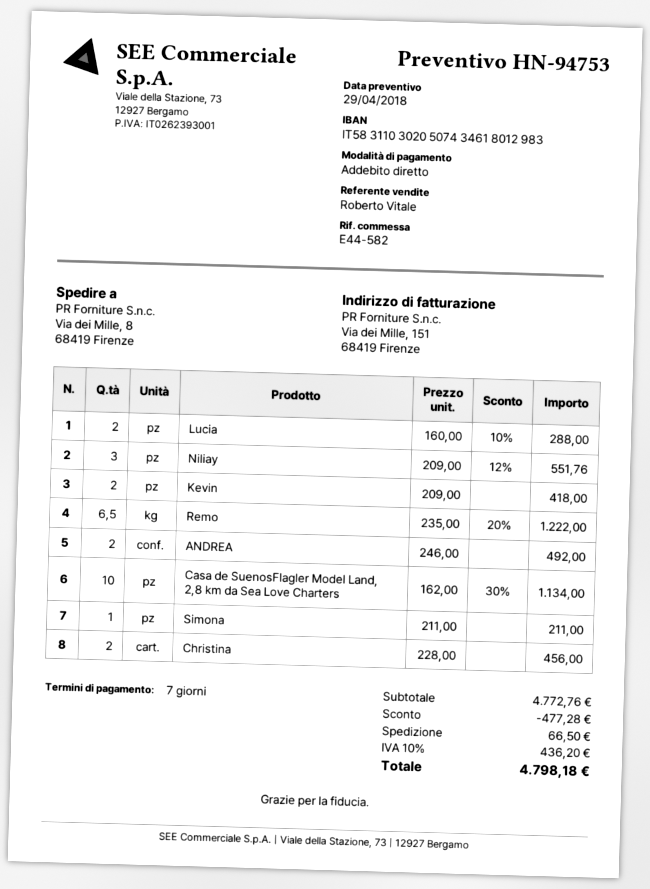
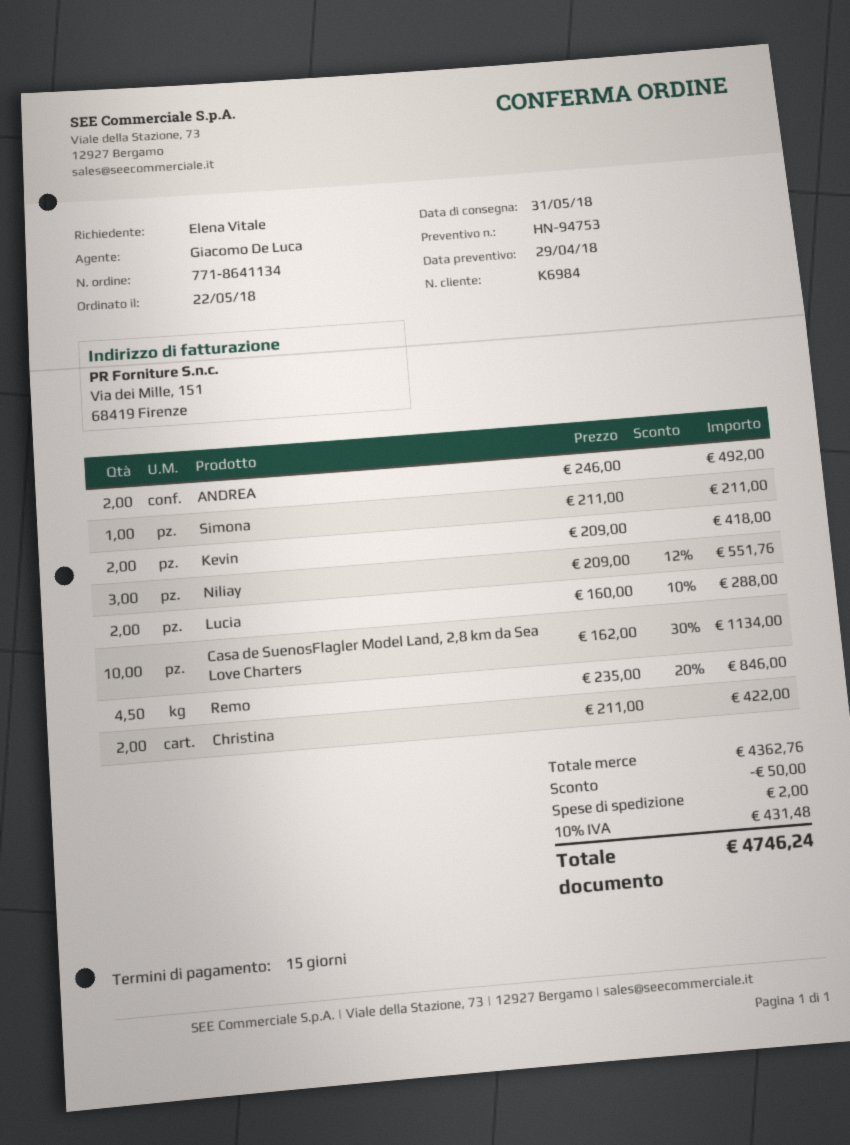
payment terms: 7 days -> 15 days
sales rep: Roberto Vitale -> Giacomo De Luca
Remo: 6.5 x 235.00 - 20% = 1222.00 -> 4.5 x 235.00 - 20% = 846.00
Christina: 2 x 228.00 = 456.00 -> 2 x 211.00 = 422.00
subtotal: 4772.76 -> 4362.76
discount: 477.28 -> 50.00
shipping: 66.50 -> 2.00
tax: 10% = 436.20 -> 10% = 431.48
total: 4798.18 -> 4746.24

